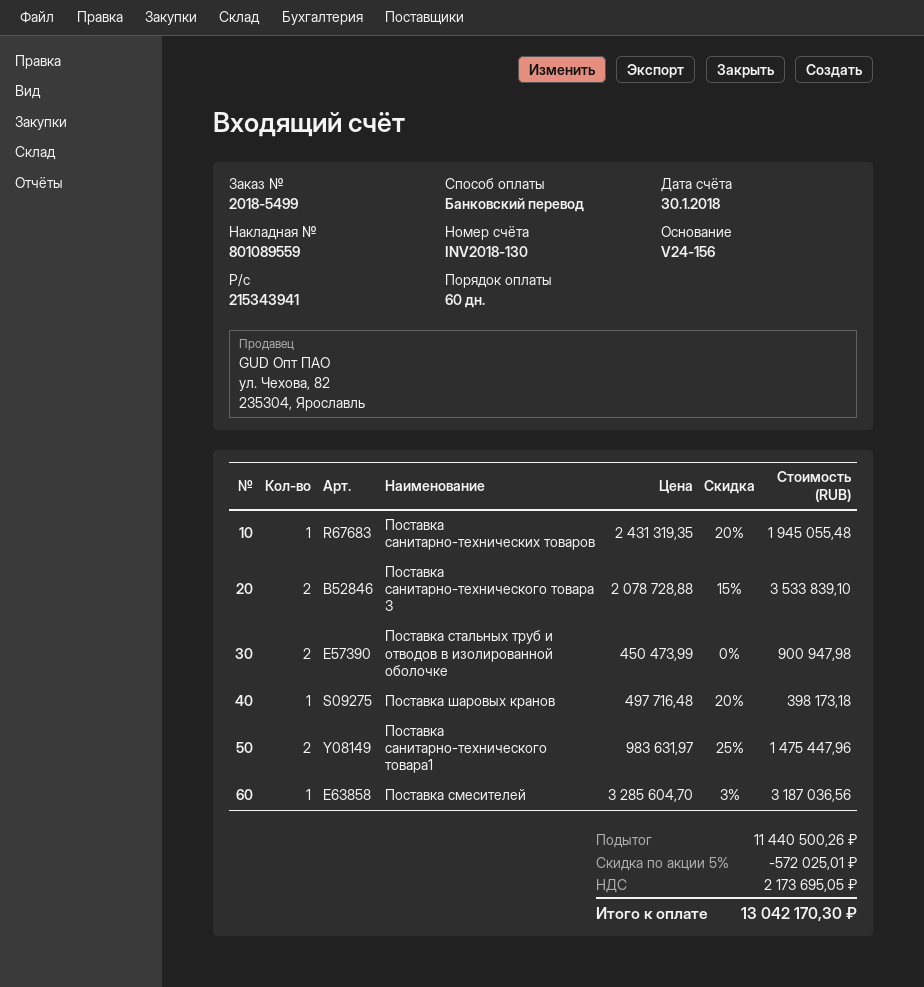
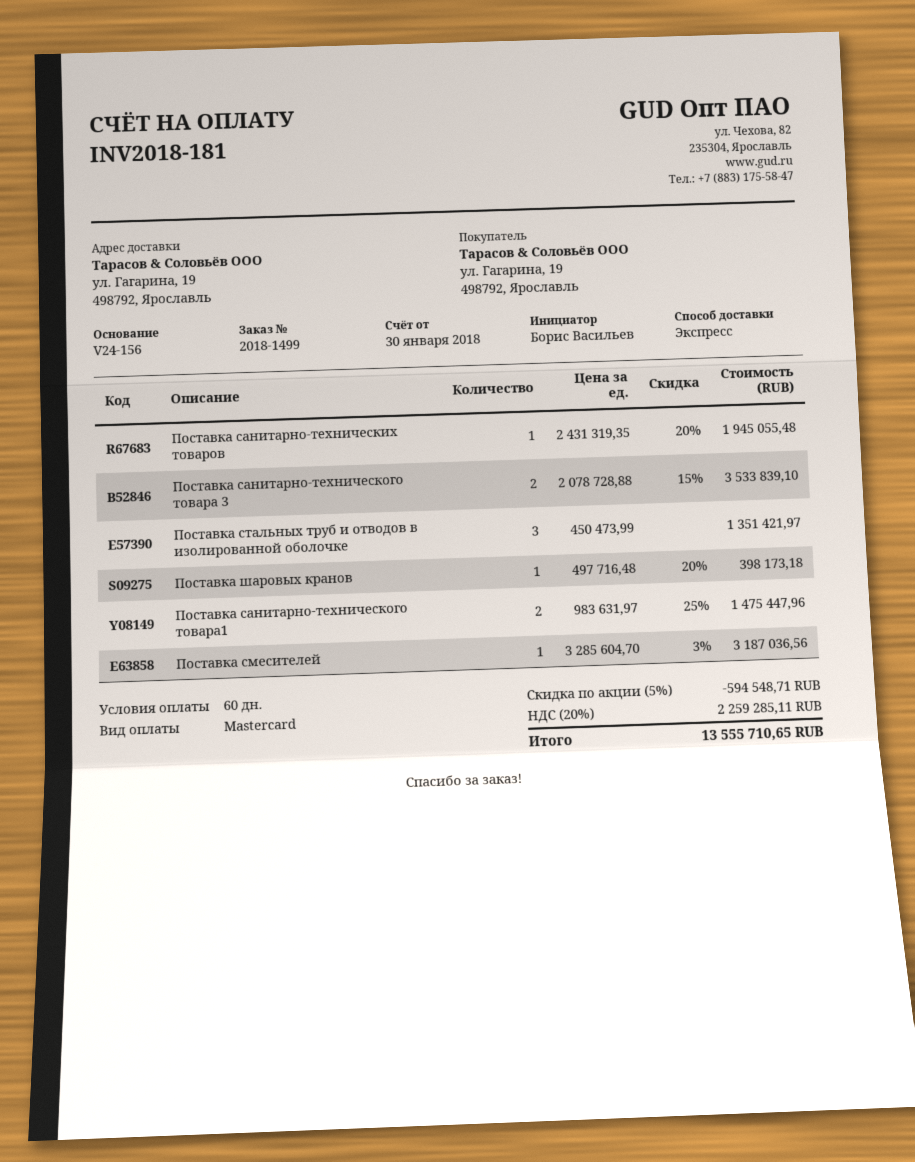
order number: 2018-5499 -> 2018-1499
invoice number: INV2018-130 -> INV2018-181
payment method: bank transfer -> Mastercard
Поставка стальных труб и отводов в изолированной оболочке: 2 x 450473.99 = 900947.98 -> 3 x 450473.99 = 1351421.97
discount: 5% = 572025.01 -> 5% = 594548.71
tax: 2173695.05 -> 2259285.11
total: 13042170.30 -> 13555710.65

